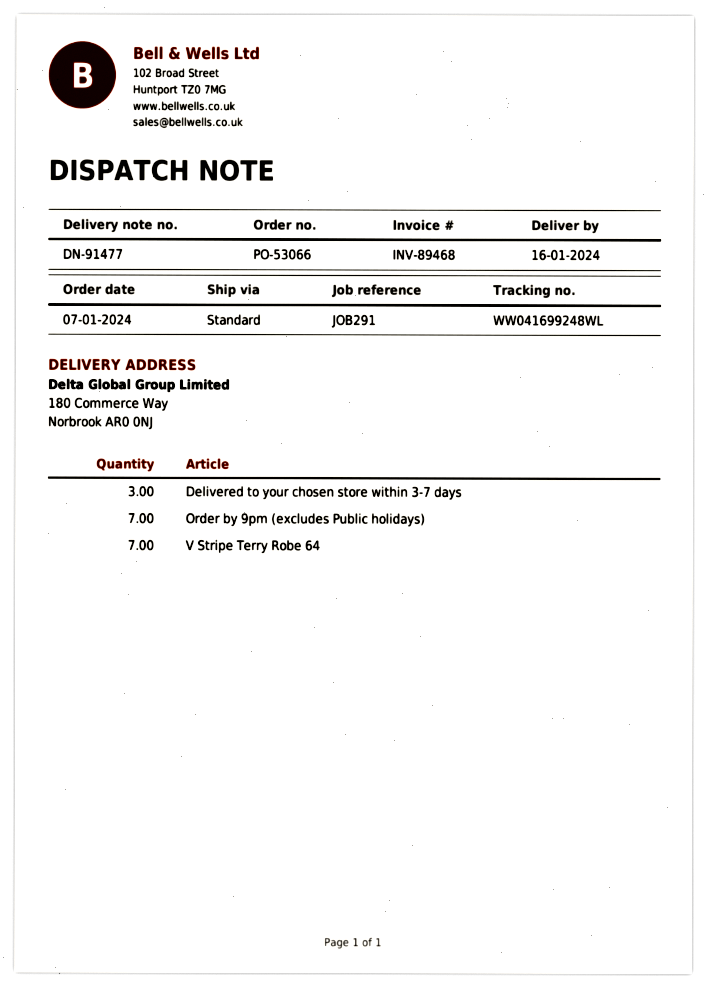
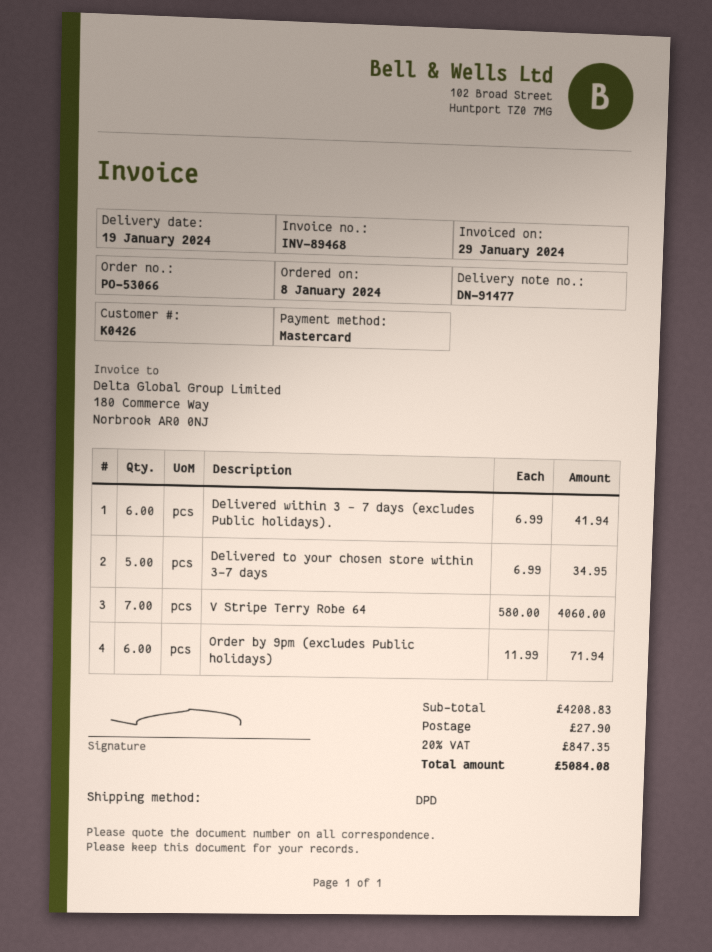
order date: 2024-01-07 -> 2024-01-08
delivery date: 2024-01-16 -> 2024-01-19
shipping method: standard -> DPD
Delivered to your chosen store within 3-7 days: 3 -> 5
Order by 9pm (excludes Public holidays): 7 -> 6
Delivered within 3 - 7 days (excludes Public holidays).: none -> 6

